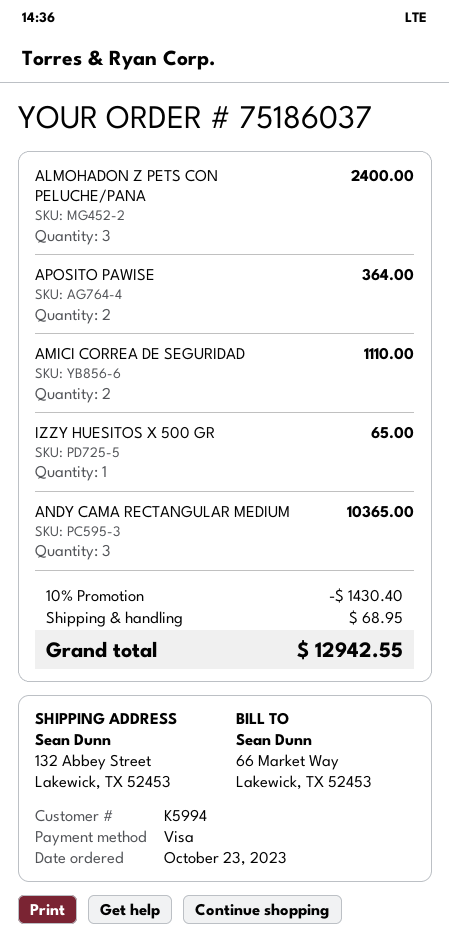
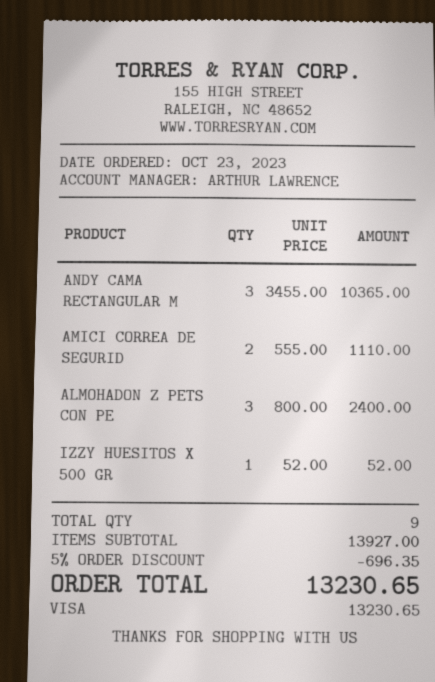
APOSITO PAWISE: 2 for 364.00 -> none
IZZY HUESITOS X 500 GR: 1 for 65.00 -> 1 for 52.00
discount: 10% = 1430.40 -> 5% = 696.35
shipping: 68.95 -> none
total: 12942.55 -> 13230.65

